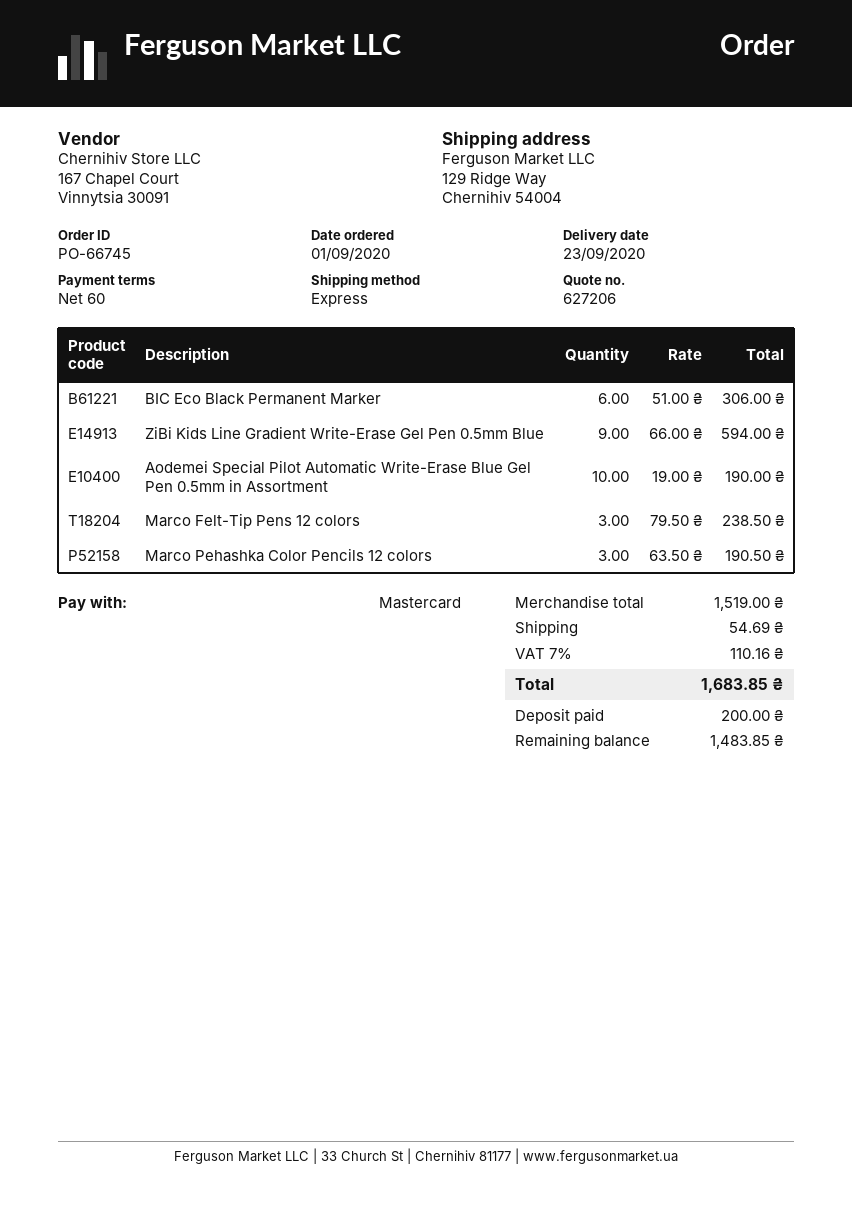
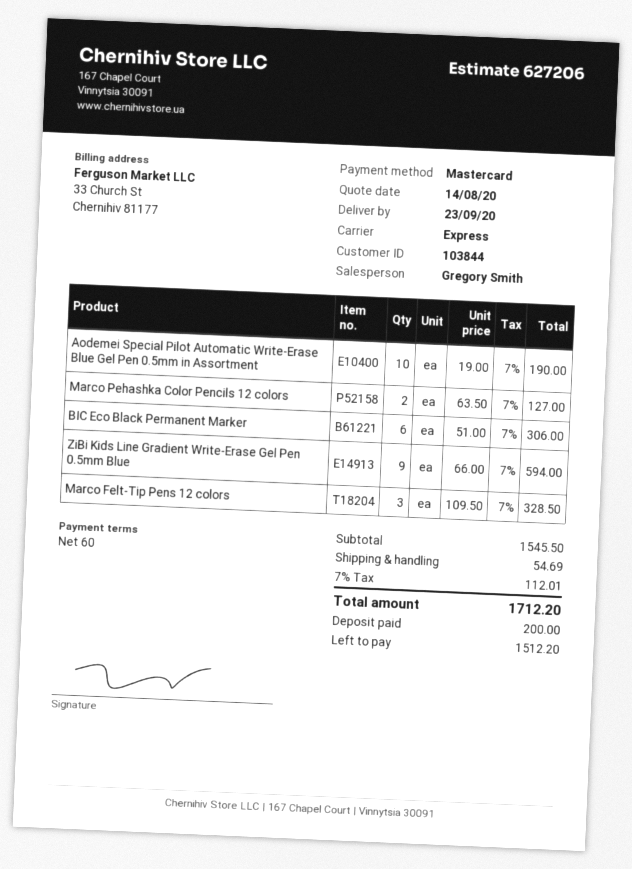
Marco Felt-Tip Pens 12 colors: 3 x 79.50 = 238.50 -> 3 x 109.50 = 328.50
Marco Pehashka Color Pencils 12 colors: 3 x 63.50 = 190.50 -> 2 x 63.50 = 127.00
subtotal: 1519.00 -> 1545.50
tax: 7% = 110.16 -> 7% = 112.01
total: 1683.85 -> 1712.20
balance: 1483.85 -> 1512.20

